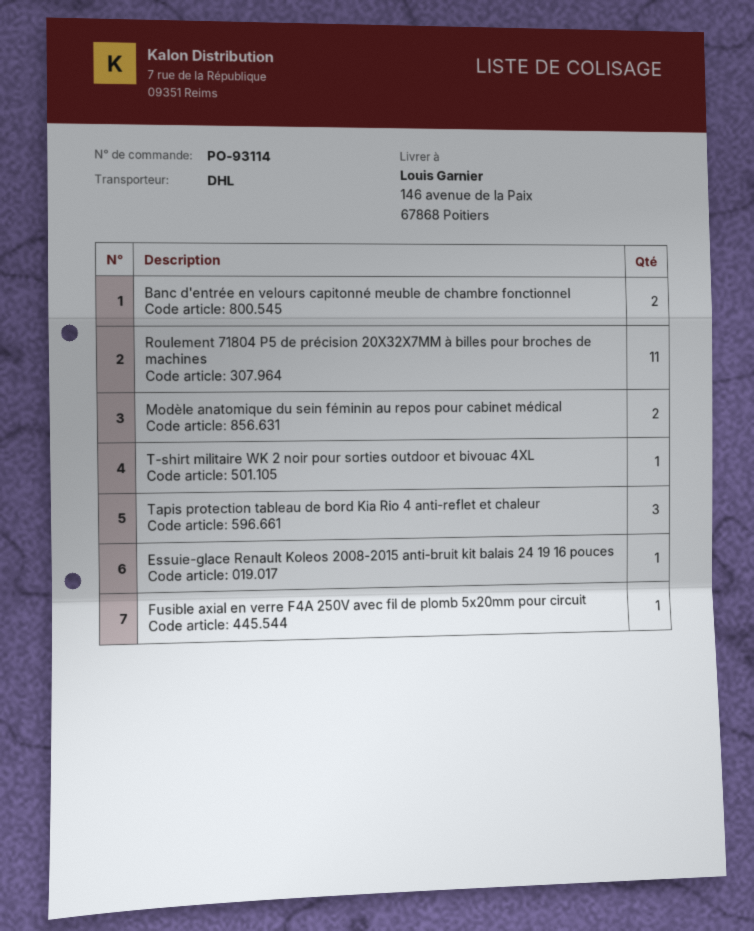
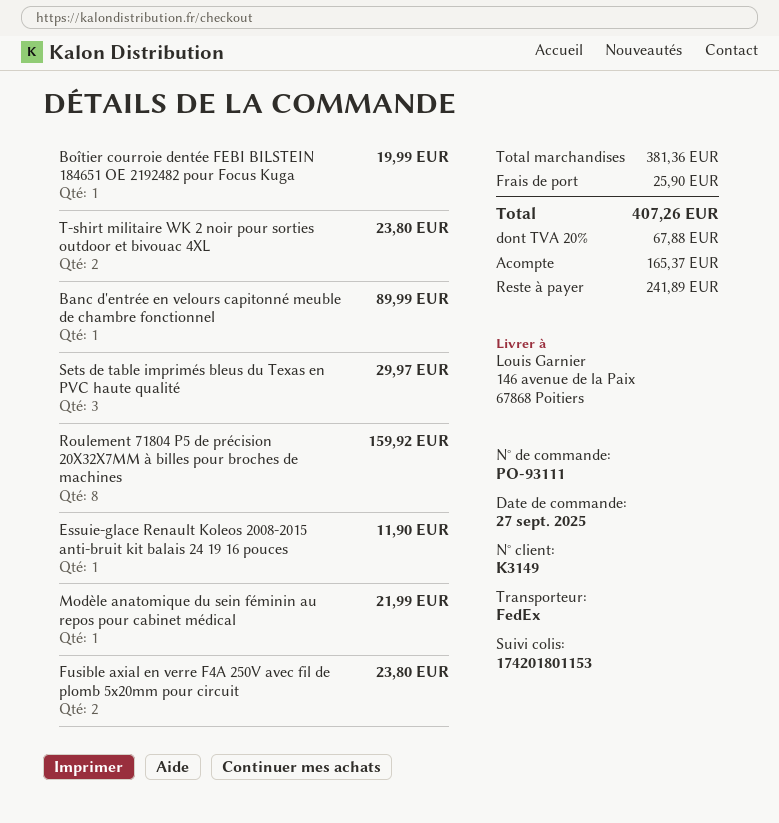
order number: PO-93114 -> PO-93111
shipping method: DHL -> FedEx
Banc d'entrée en velours capitonné meuble de chambre fonctionnel: 2 -> 1
Roulement 71804 P5 de précision 20X32X7MM à billes pour broches de machines: 11 -> 8
Modèle anatomique du sein féminin au repos pour cabinet médical: 2 -> 1
T-shirt militaire WK 2 noir pour sorties outdoor et bivouac 4XL: 1 -> 2
Tapis protection tableau de bord Kia Rio 4 anti-reflet et chaleur: 3 -> none
Fusible axial en verre F4A 250V avec fil de plomb 5x20mm pour circuit: 1 -> 2
Boîtier courroie dentée FEBI BILSTEIN 184651 OE 2192482 pour Focus Kuga: none -> 1
Sets de table imprimés bleus du Texas en PVC haute qualité: none -> 3

